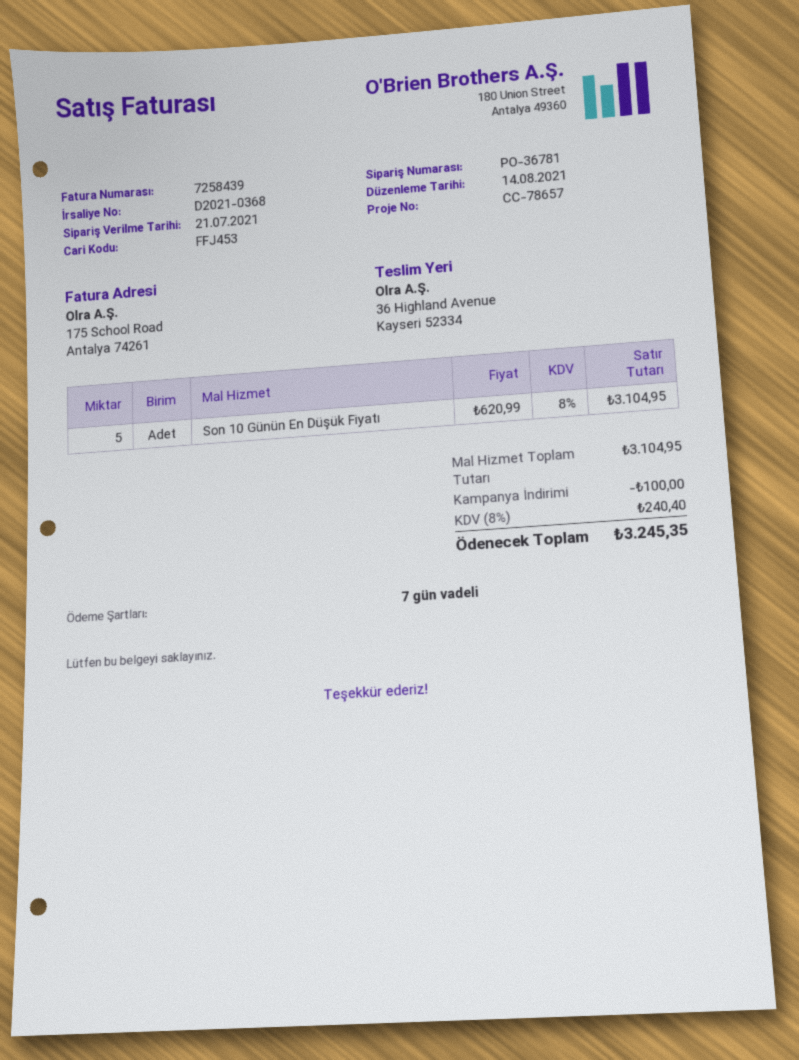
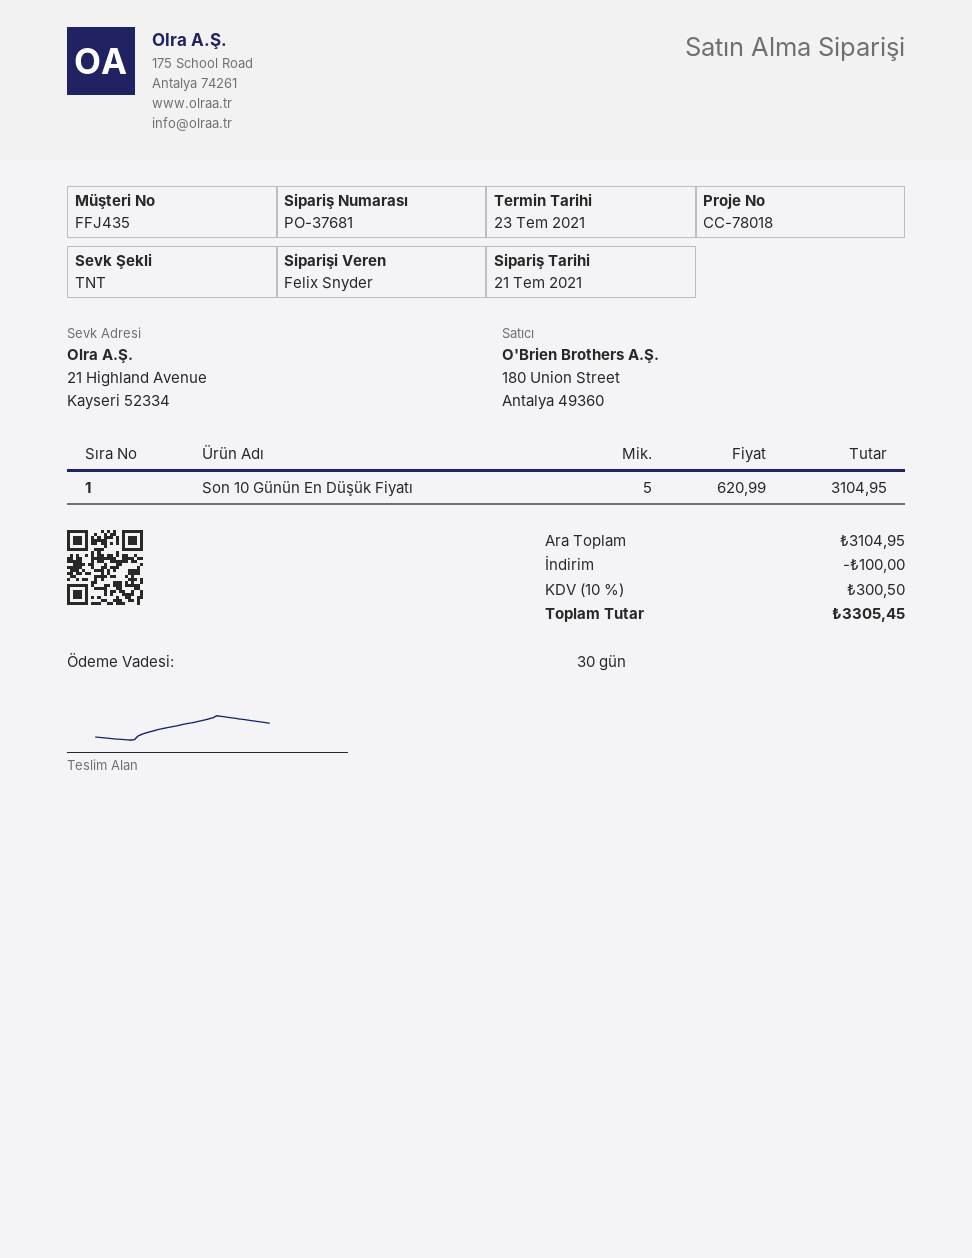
order number: PO-36781 -> PO-37681
payment terms: 7 days -> 30 days
customer number: FFJ453 -> FFJ435
reference: CC-78657 -> CC-78018
ship to: 36 Highland Avenue, Kayseri 52334 -> 21 Highland Avenue, Kayseri 52334
tax: 8% = 240.40 -> 10% = 300.50
total: 3245.35 -> 3305.45

